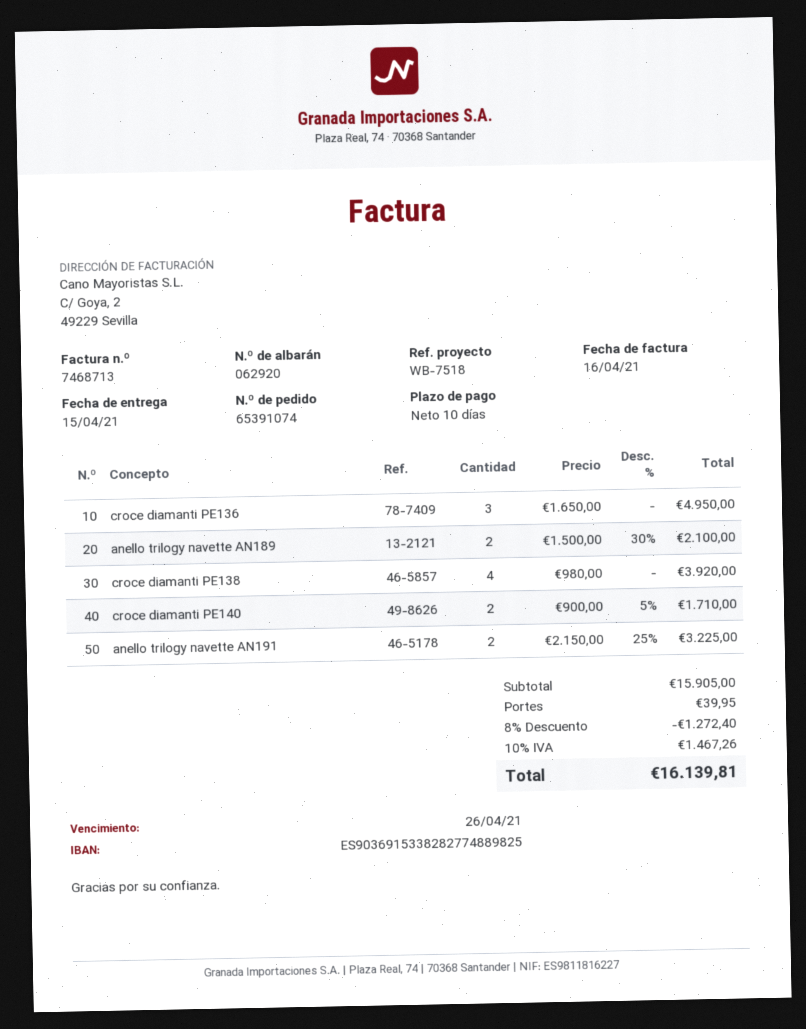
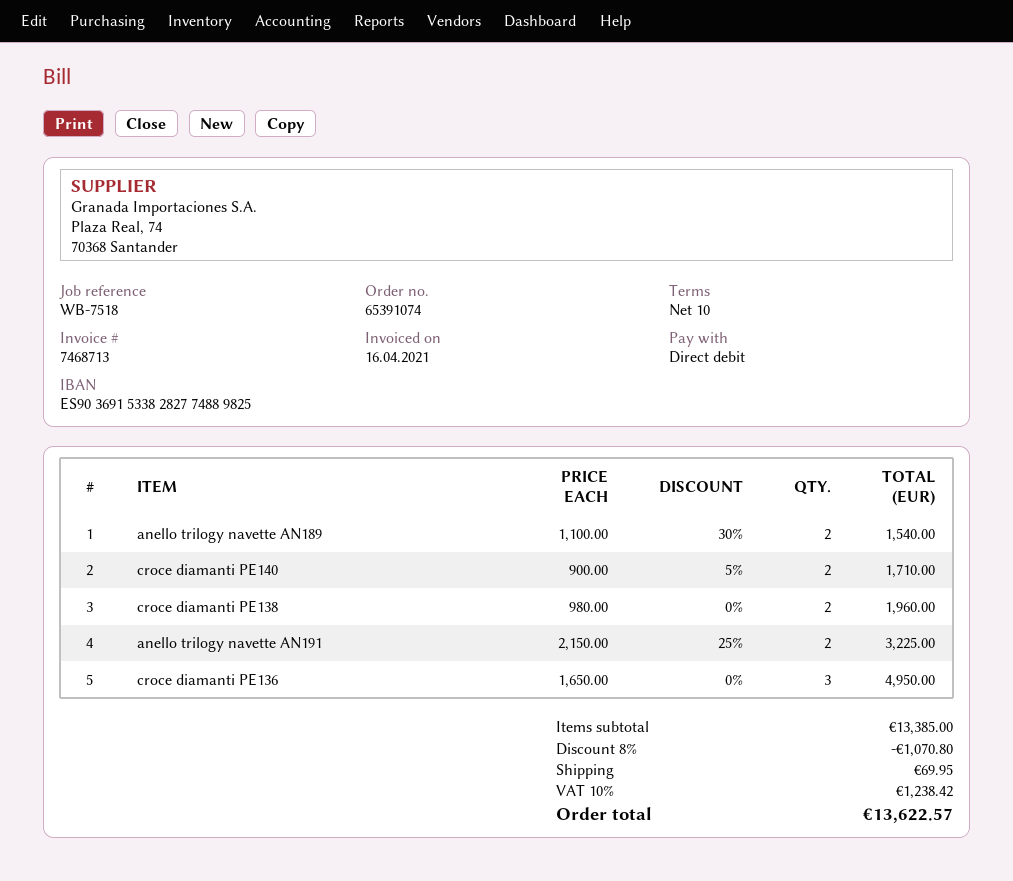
anello trilogy navette AN189: 2 x 1500.00 - 30% = 2100.00 -> 2 x 1100.00 - 30% = 1540.00
croce diamanti PE138: 4 x 980.00 = 3920.00 -> 2 x 980.00 = 1960.00
subtotal: 15905.00 -> 13385.00
discount: 8% = 1272.40 -> 8% = 1070.80
shipping: 39.95 -> 69.95
tax: 10% = 1467.26 -> 10% = 1238.42
total: 16139.81 -> 13622.57

